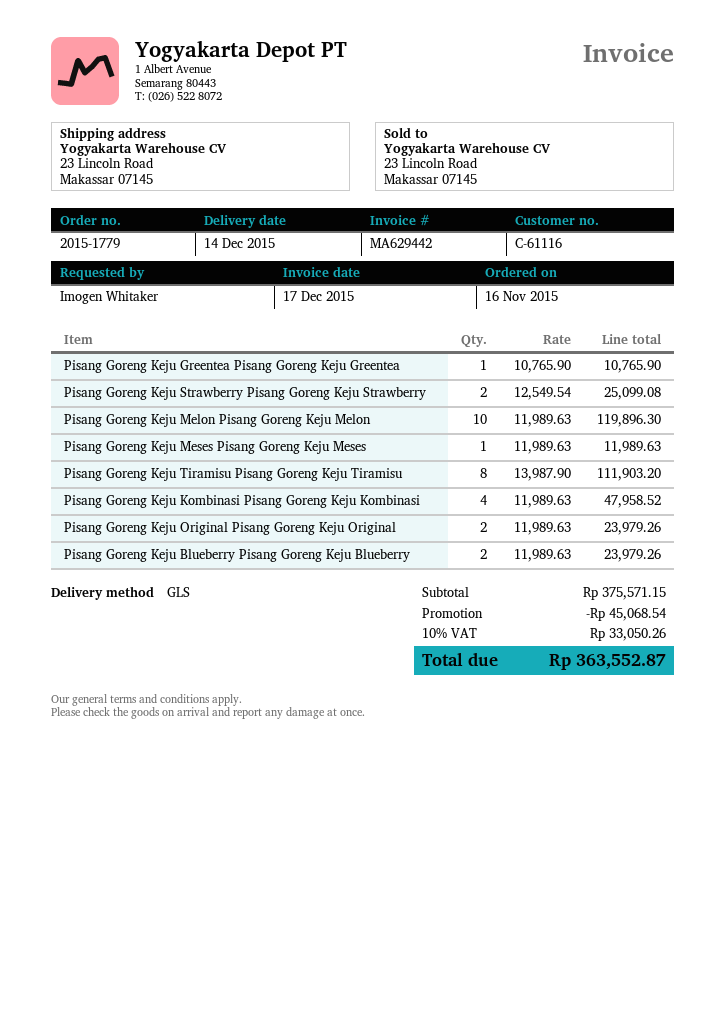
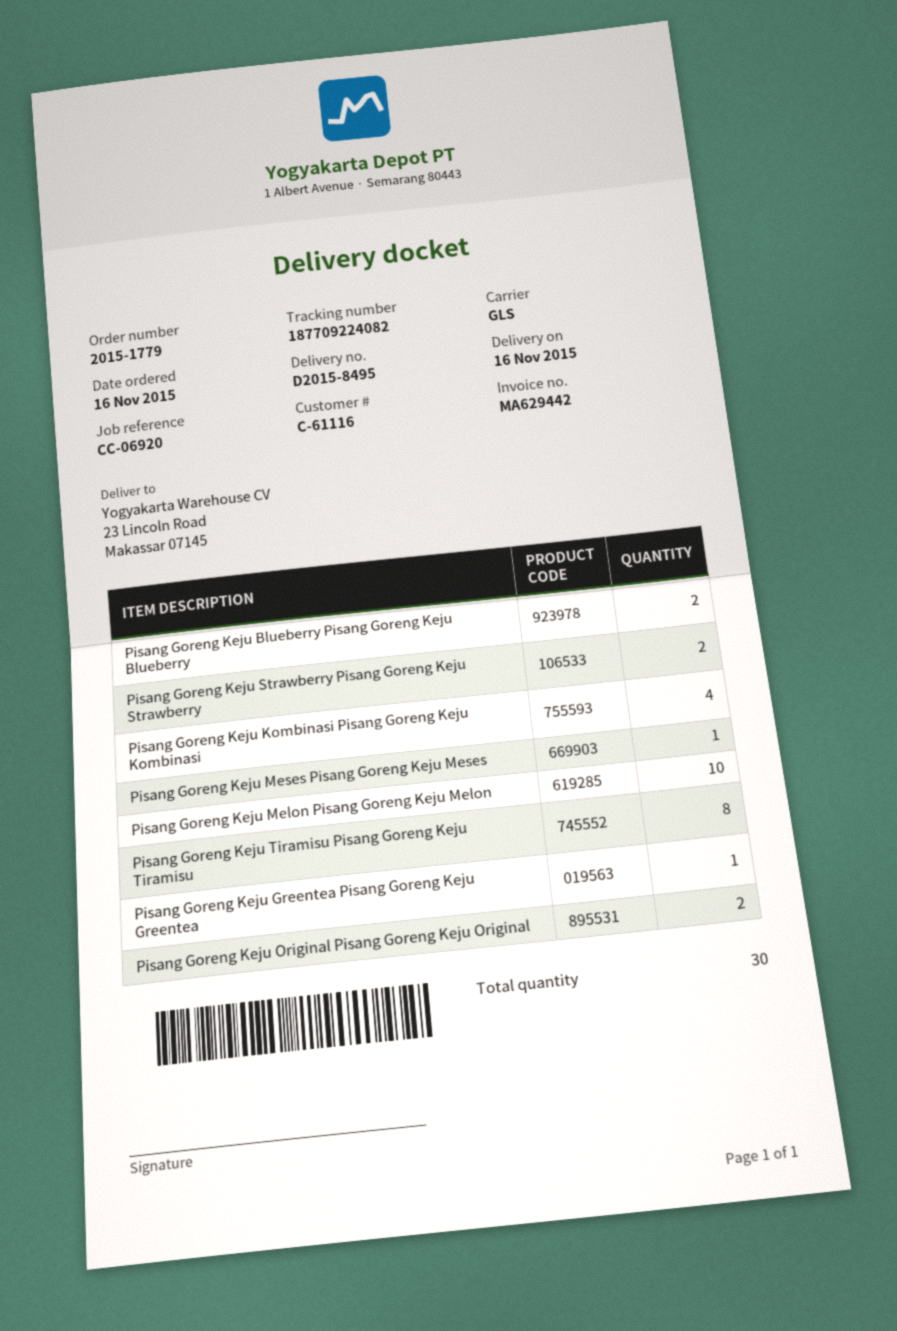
delivery date: 2015-12-14 -> 2015-11-16

